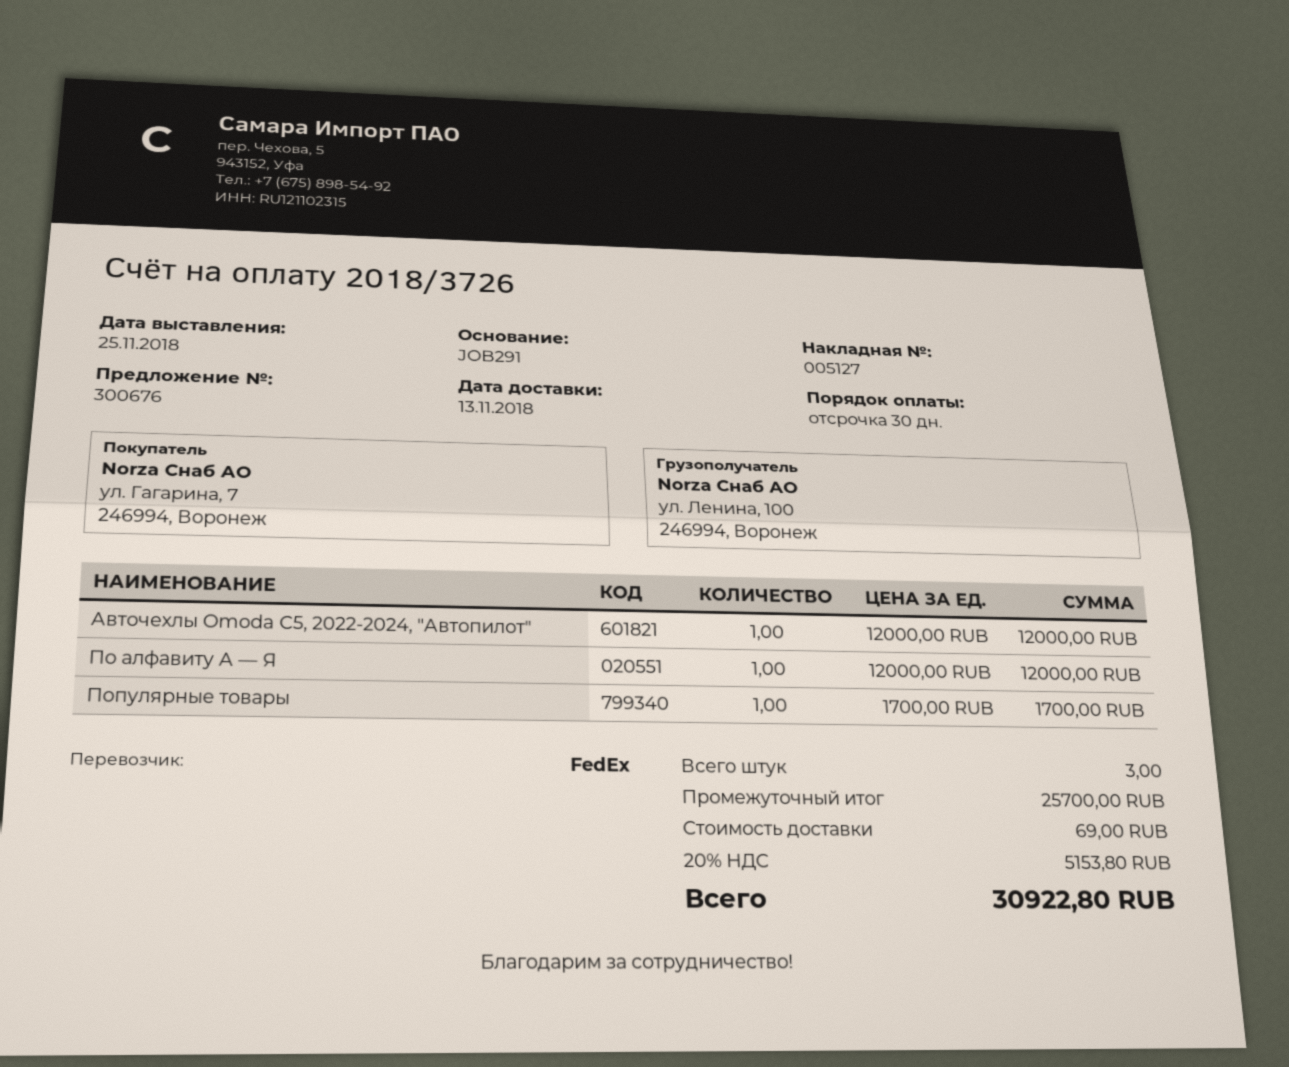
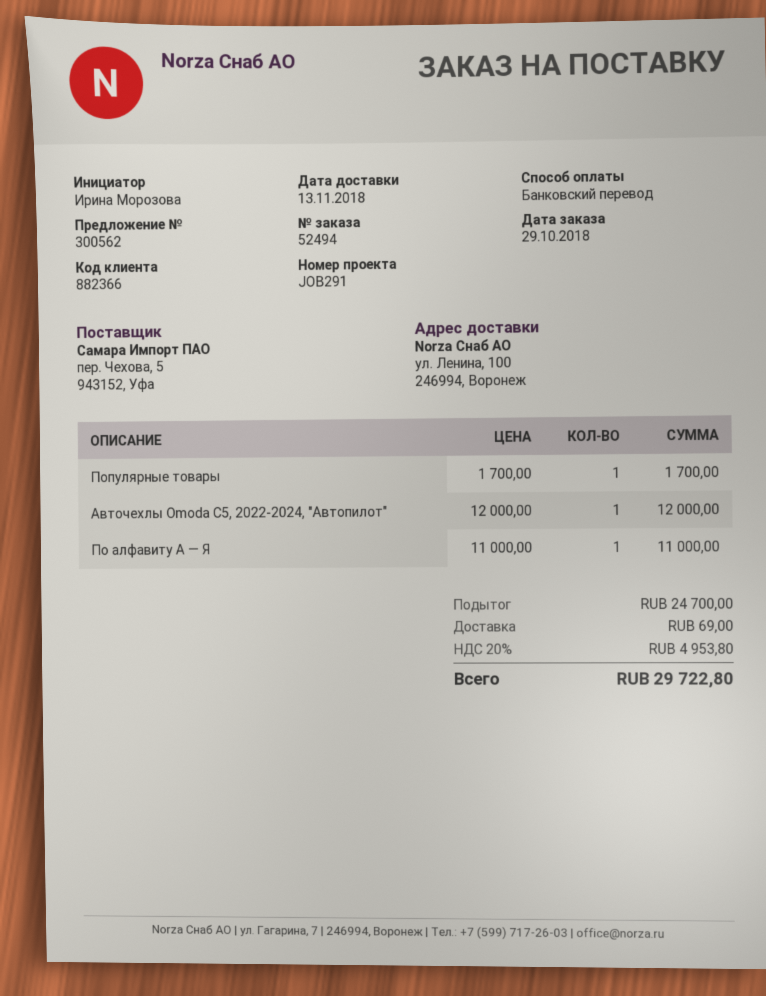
quote number: 300676 -> 300562
По алфавиту А — Я: 1 x 12000.00 = 12000.00 -> 1 x 11000.00 = 11000.00
subtotal: 25700.00 -> 24700.00
tax: 20% = 5153.80 -> 20% = 4953.80
total: 30922.80 -> 29722.80

